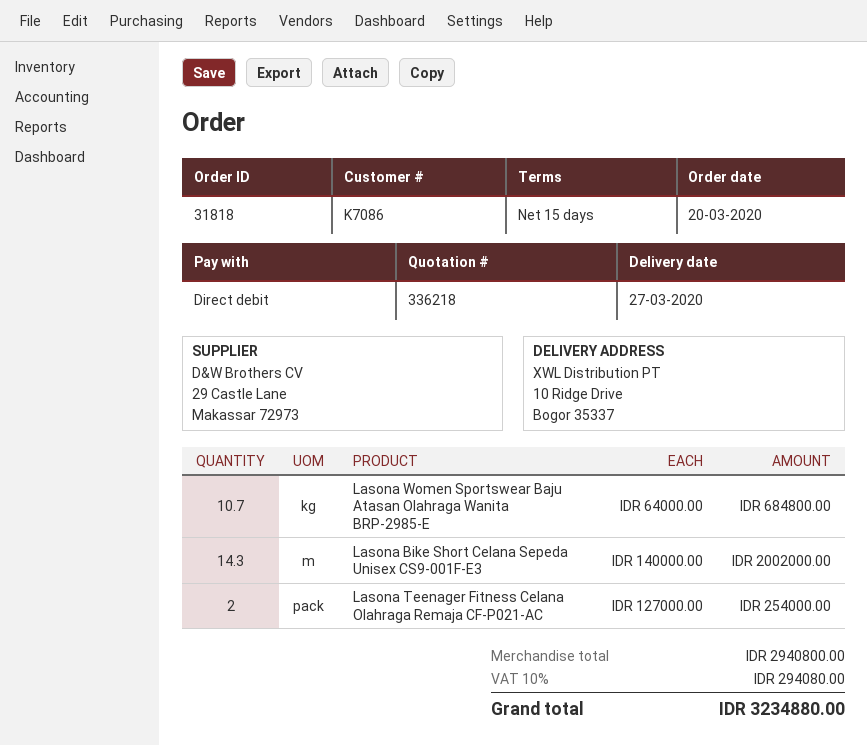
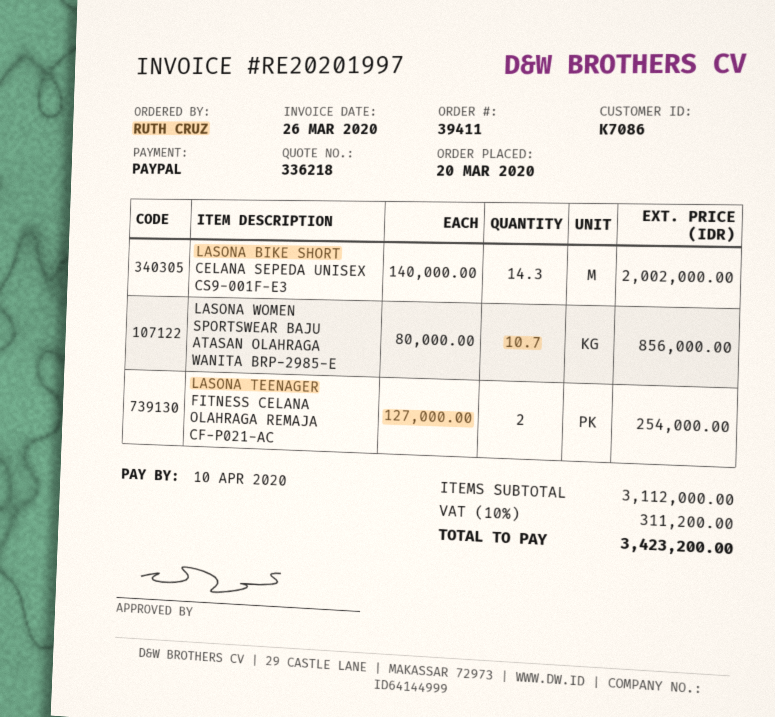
order number: 31818 -> 39411
payment method: direct debit -> PayPal
Lasona Women Sportswear Baju Atasan Olahraga Wanita BRP-2985-E: 10.7 x 64000.00 = 684800.00 -> 10.7 x 80000.00 = 856000.00
subtotal: 2940800.00 -> 3112000.00
tax: 10% = 294080.00 -> 10% = 311200.00
total: 3234880.00 -> 3423200.00

